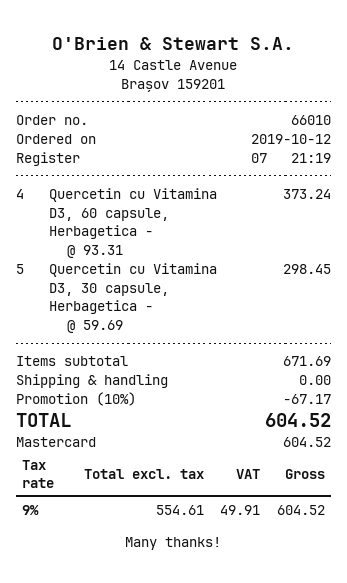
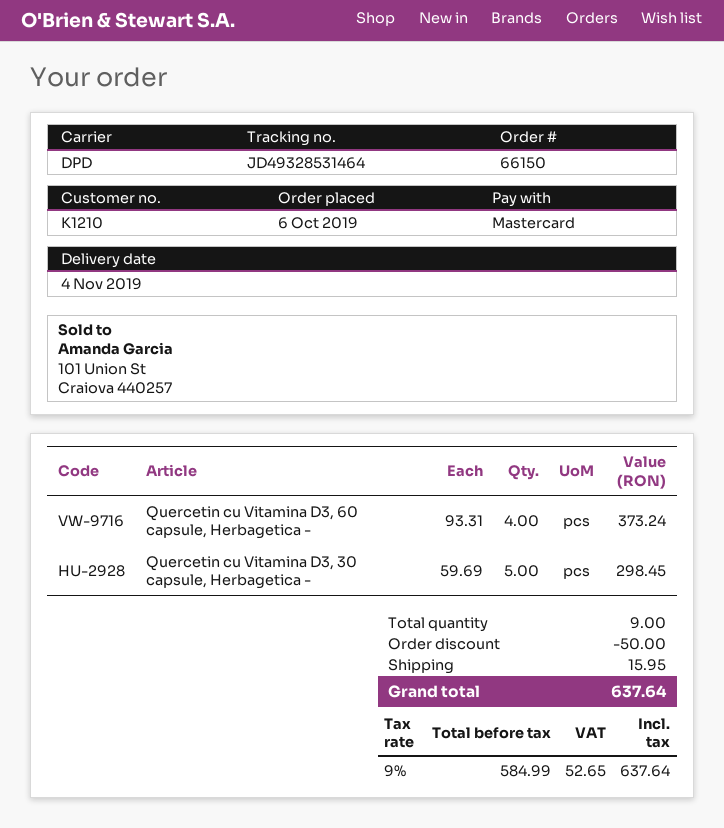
order number: 66010 -> 66150
order date: 2019-10-12 -> 2019-10-06
discount: 67.17 -> 50.00
shipping: 0.00 -> 15.95
net: 554.61 -> 584.99
tax: 9% = 49.91 -> 9% = 52.65
total: 604.52 -> 637.64

